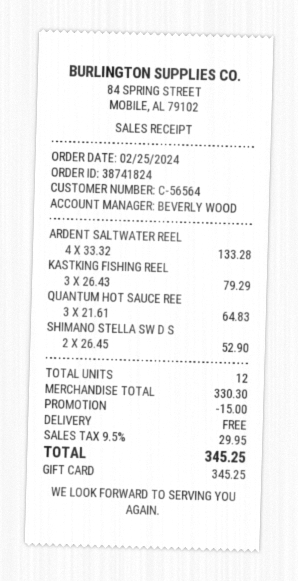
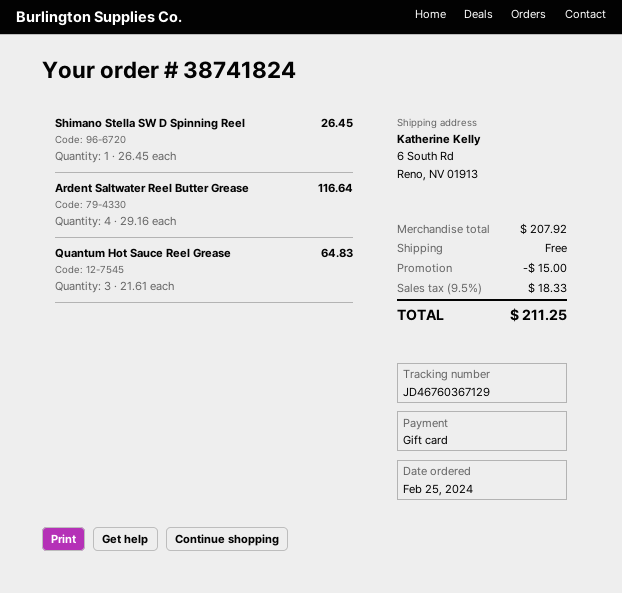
ARDENT SALTWATER REEL: 4 x 33.32 = 133.28 -> 4 x 29.16 = 116.64
KASTKING FISHING REEL: 3 x 26.43 = 79.29 -> none
SHIMANO STELLA SW D S: 2 x 26.45 = 52.90 -> 1 x 26.45 = 26.45
subtotal: 330.30 -> 207.92
tax: 9.5% = 29.95 -> 9.5% = 18.33
total: 345.25 -> 211.25

